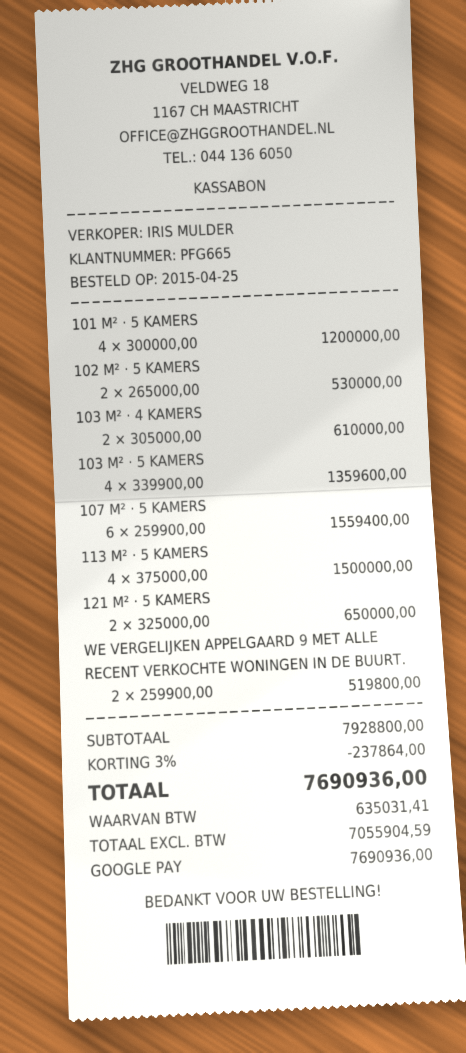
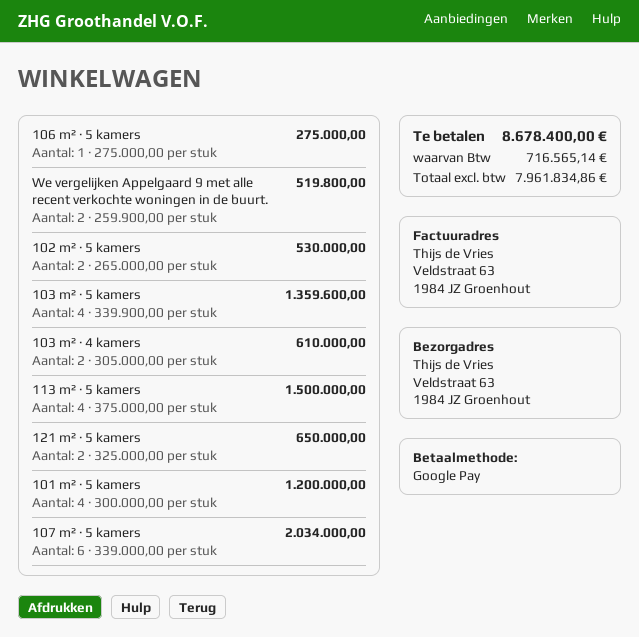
107 M² · 5 KAMERS: 6 x 259900.00 = 1559400.00 -> 6 x 339000.00 = 2034000.00
106 m² · 5 kamers: none -> 1 x 275000.00 = 275000.00
discount: 3% = 237864.00 -> none
net: 7055904.59 -> 7961834.86
tax: 635031.41 -> 716565.14
total: 7690936.00 -> 8678400.00

